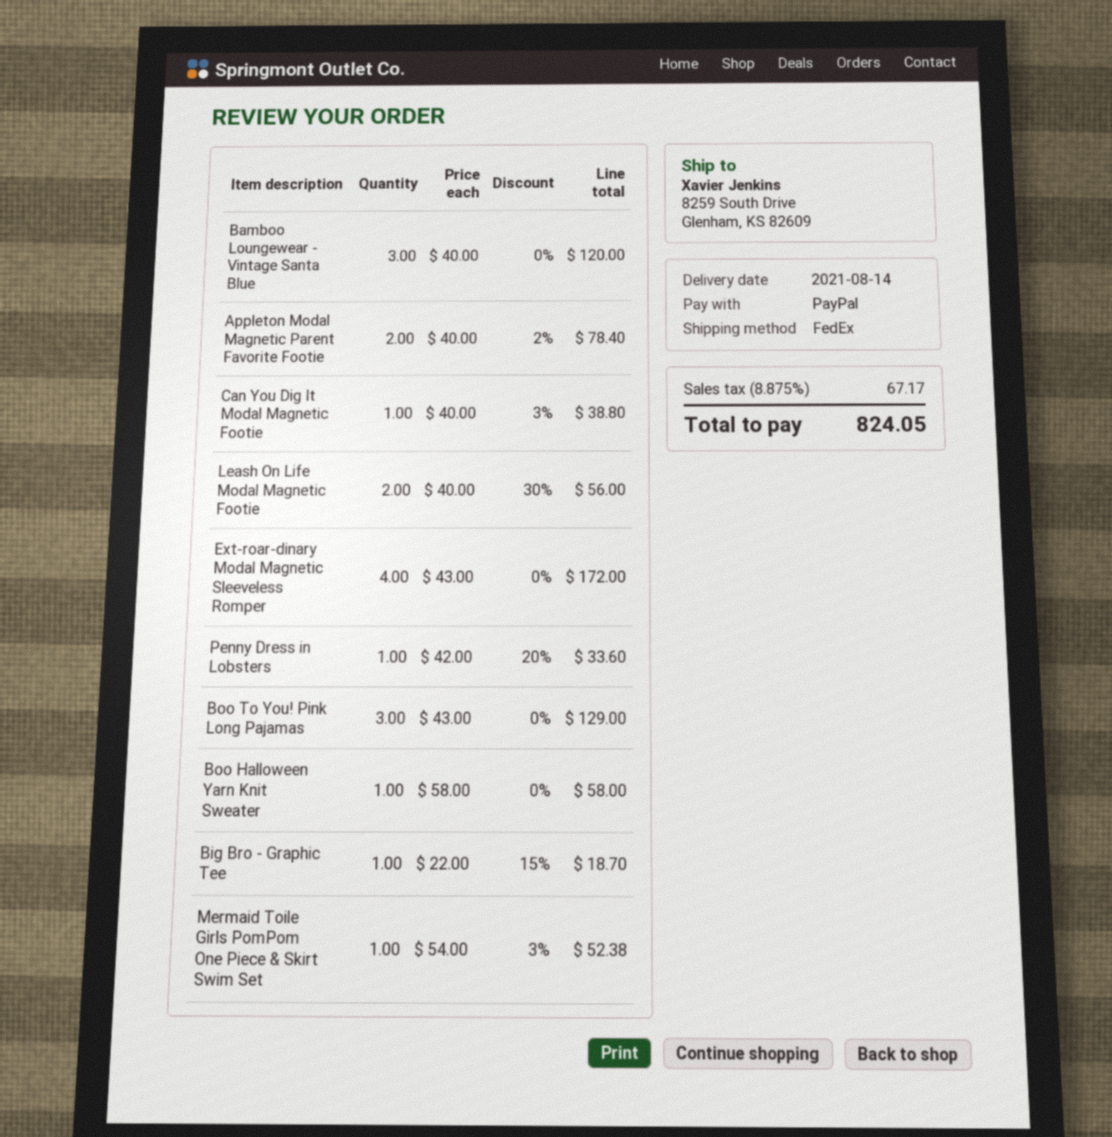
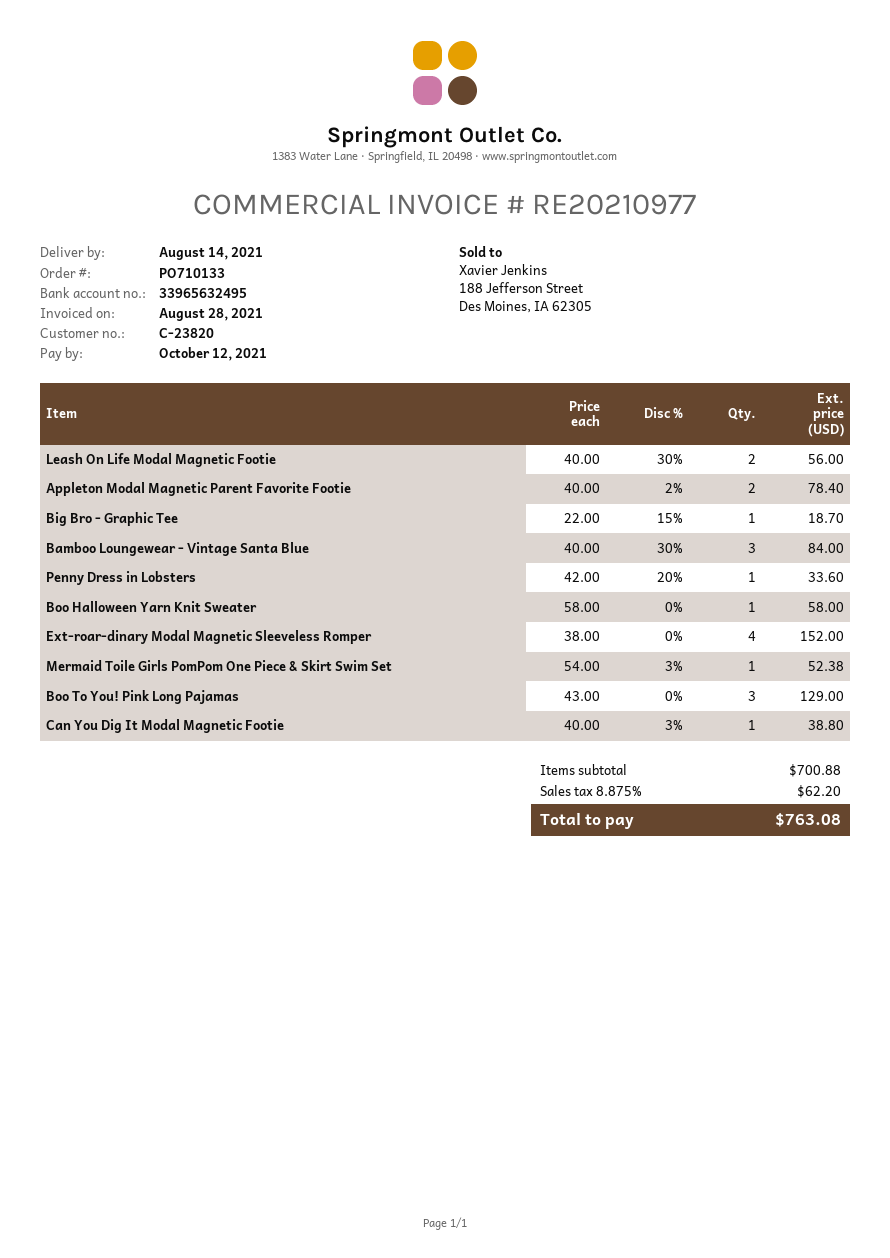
Bamboo Loungewear - Vintage Santa Blue: 3 x 40.00 = 120.00 -> 3 x 40.00 - 30% = 84.00
Ext-roar-dinary Modal Magnetic Sleeveless Romper: 4 x 43.00 = 172.00 -> 4 x 38.00 = 152.00
tax: 8.875% = 67.17 -> 8.875% = 62.20
total: 824.05 -> 763.08

